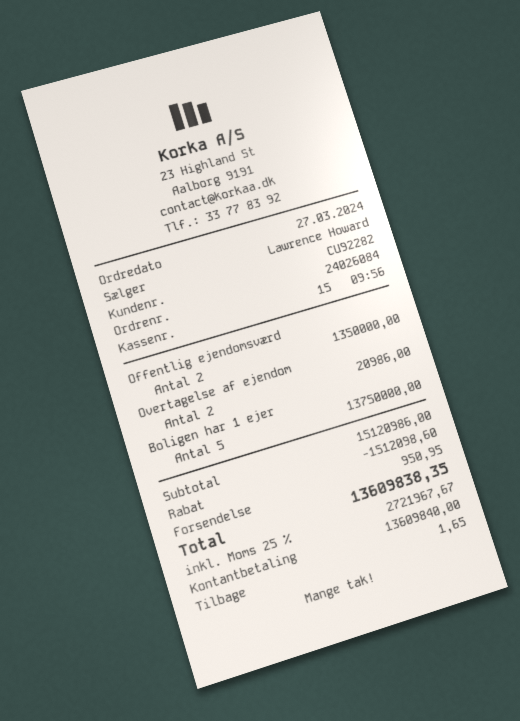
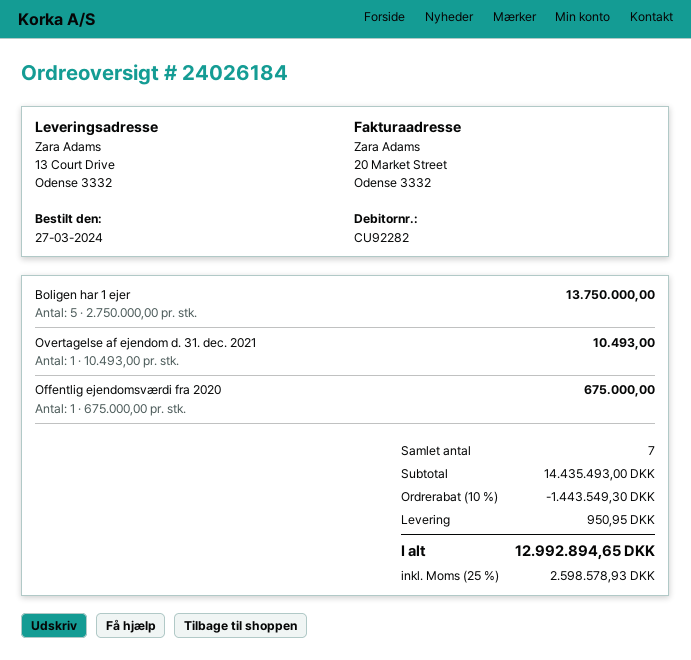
order number: 24026084 -> 24026184
Offentlig ejendomsværd: 2 for 1350000.00 -> 1 for 675000.00
Overtagelse af ejendom: 2 for 20986.00 -> 1 for 10493.00
subtotal: 15120986.00 -> 14435493.00
discount: 1512098.60 -> 1443549.30
tax: 25% = 2721967.67 -> 25% = 2598578.93
total: 13609838.35 -> 12992894.65

